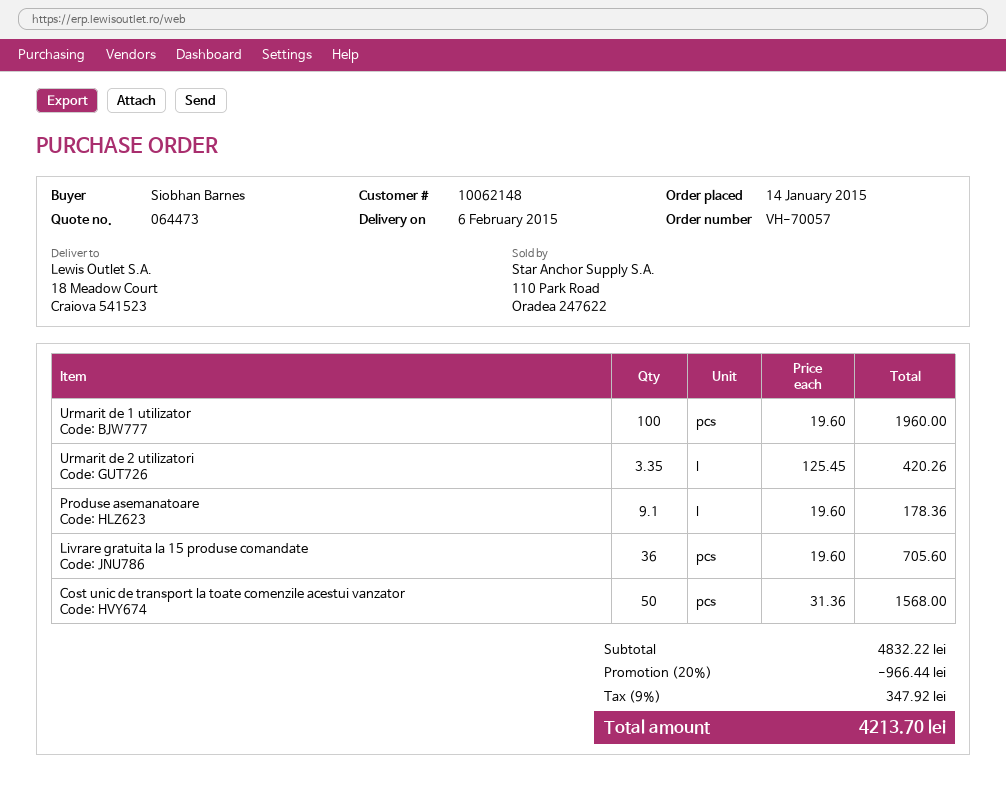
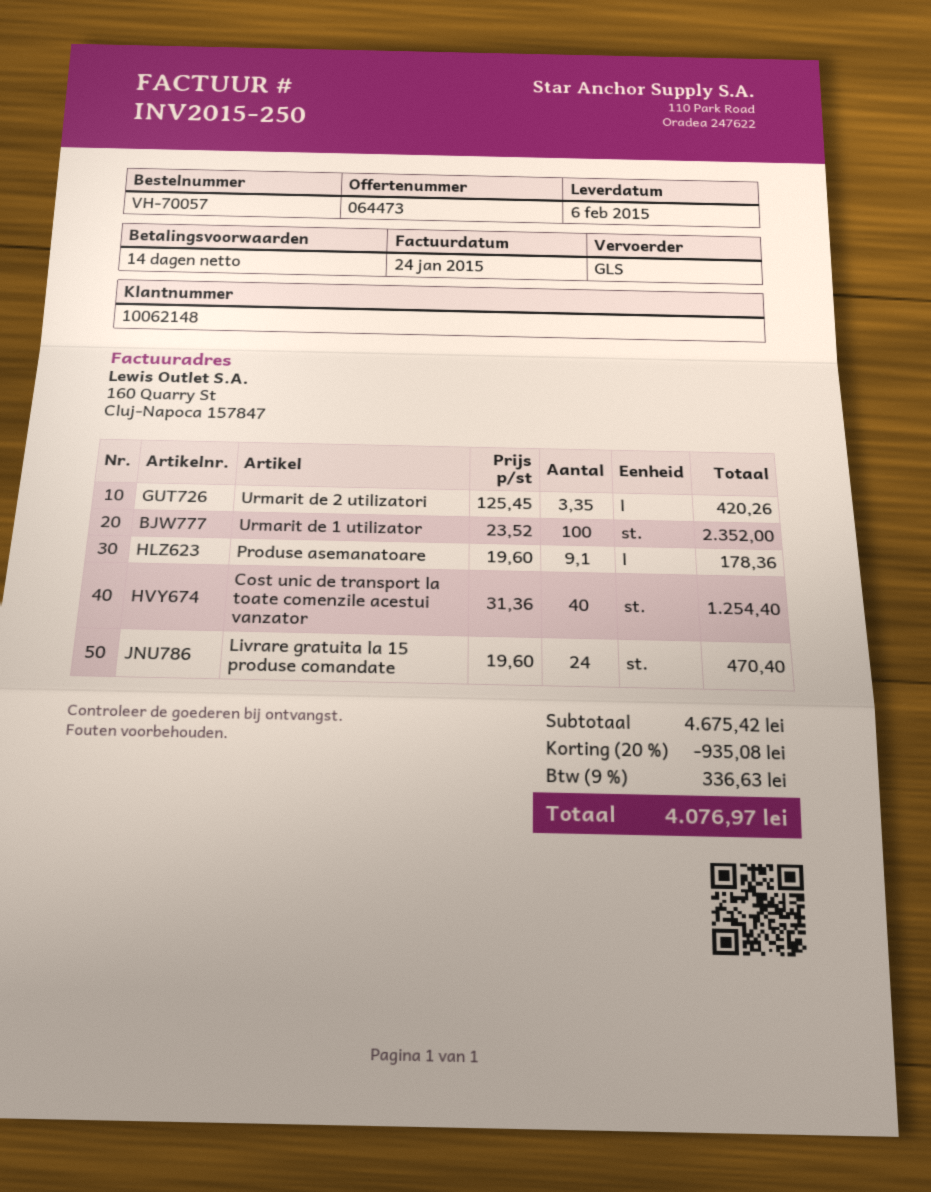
Urmarit de 1 utilizator: 100 x 19.60 = 1960.00 -> 100 x 23.52 = 2352.00
Livrare gratuita la 15 produse comandate: 36 x 19.60 = 705.60 -> 24 x 19.60 = 470.40
Cost unic de transport la toate comenzile acestui vanzator: 50 x 31.36 = 1568.00 -> 40 x 31.36 = 1254.40
subtotal: 4832.22 -> 4675.42
discount: 20% = 966.44 -> 20% = 935.08
tax: 9% = 347.92 -> 9% = 336.63
total: 4213.70 -> 4076.97

